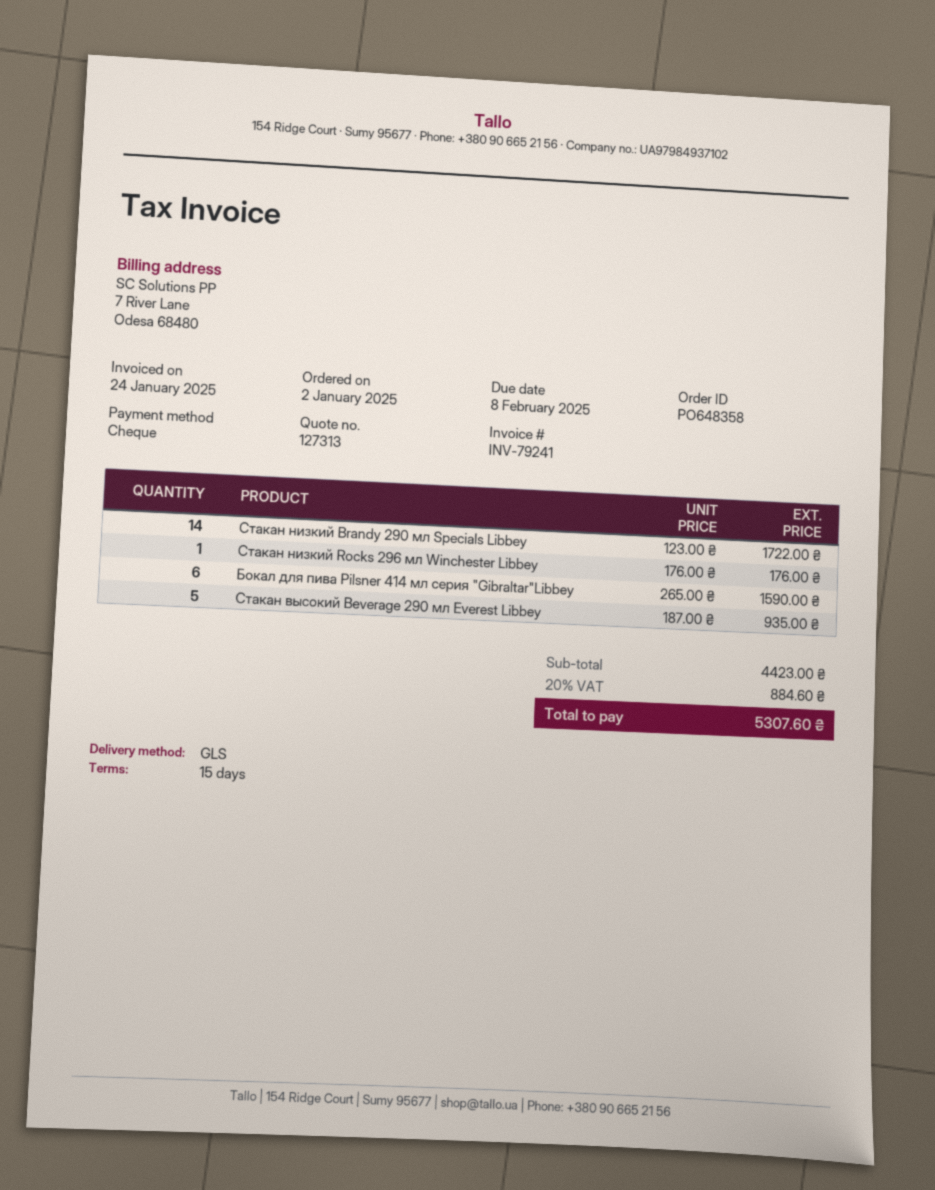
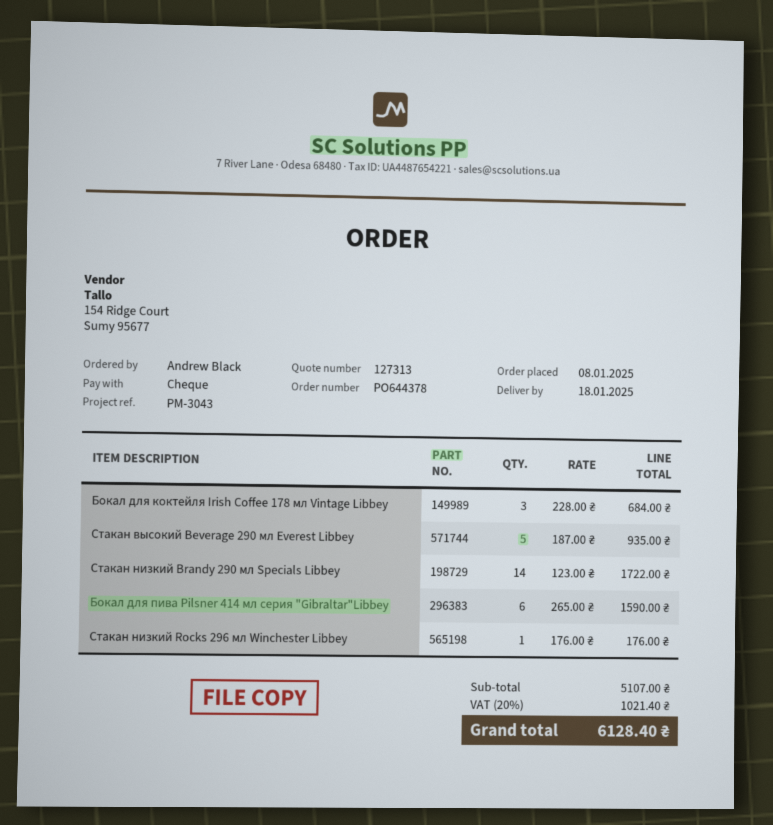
order number: PO648358 -> PO644378
order date: 2025-01-02 -> 2025-01-08
Бокал для коктейля Irish Coffee 178 мл Vintage Libbey: none -> 3 x 228.00 = 684.00
subtotal: 4423.00 -> 5107.00
tax: 20% = 884.60 -> 20% = 1021.40
total: 5307.60 -> 6128.40

